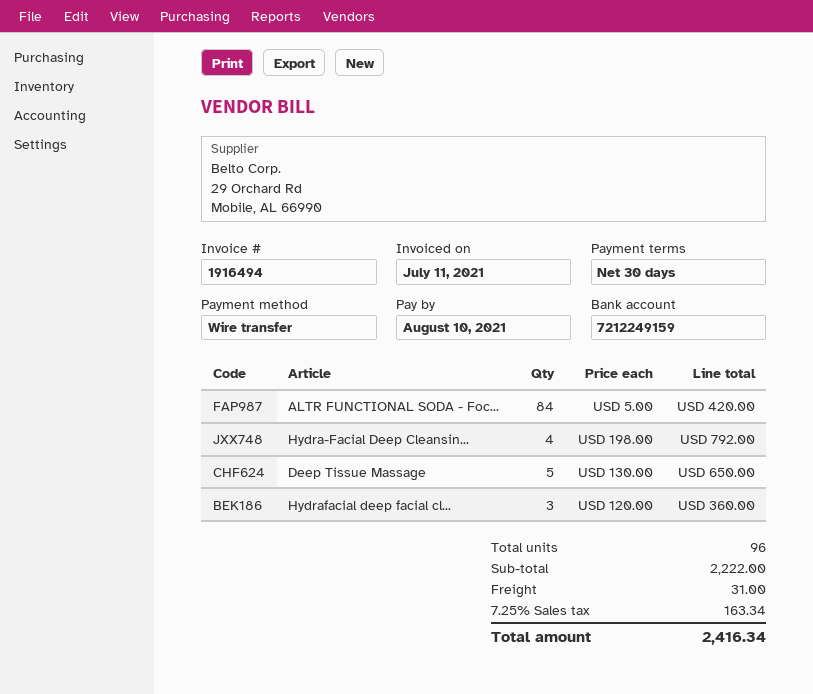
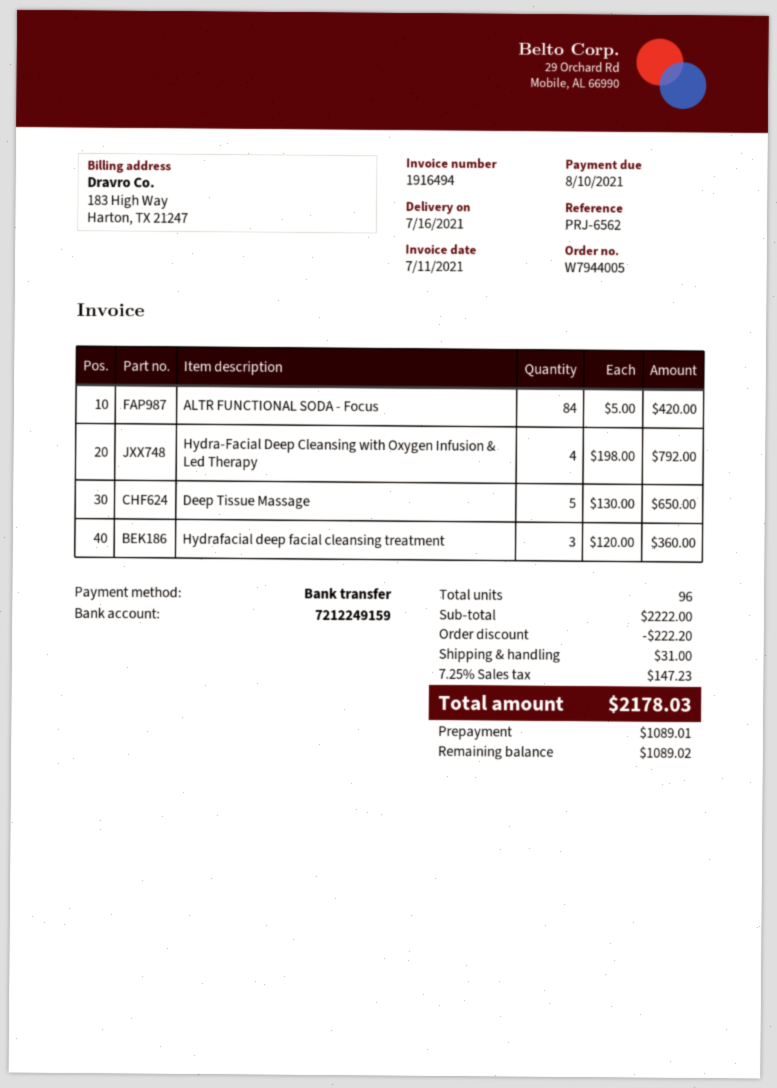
discount: none -> 222.20
tax: 7.25% = 163.34 -> 7.25% = 147.23
total: 2416.34 -> 2178.03

